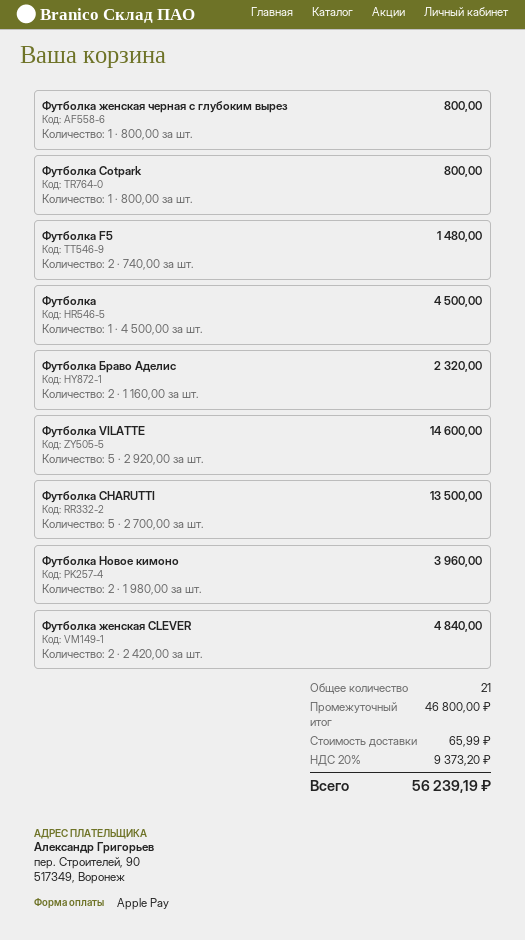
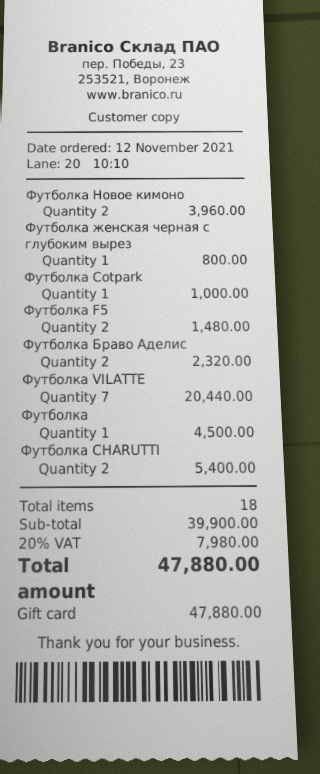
payment method: Apple Pay -> gift card
Футболка Cotpark: 1 for 800.00 -> 1 for 1000.00
Футболка VILATTE: 5 for 14600.00 -> 7 for 20440.00
Футболка CHARUTTI: 5 for 13500.00 -> 2 for 5400.00
Футболка женская CLEVER: 2 for 4840.00 -> none
total quantity: 21 -> 18
subtotal: 46800.00 -> 39900.00
shipping: 65.99 -> none
tax: 20% = 9373.20 -> 20% = 7980.00
total: 56239.19 -> 47880.00

